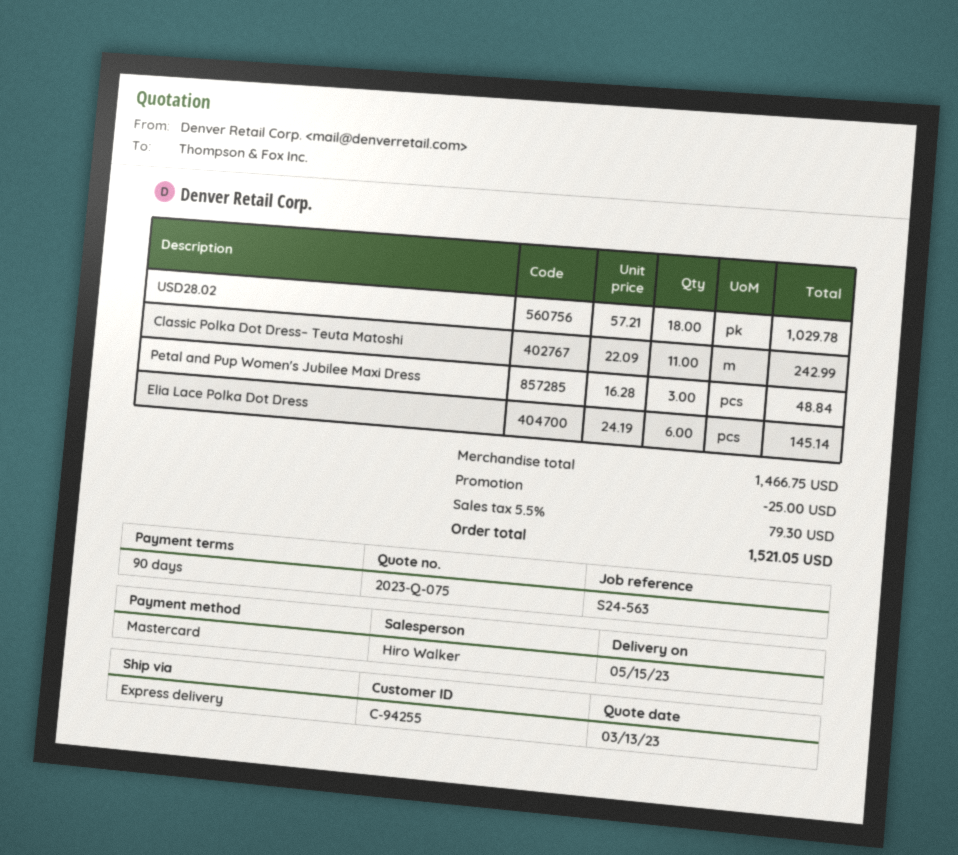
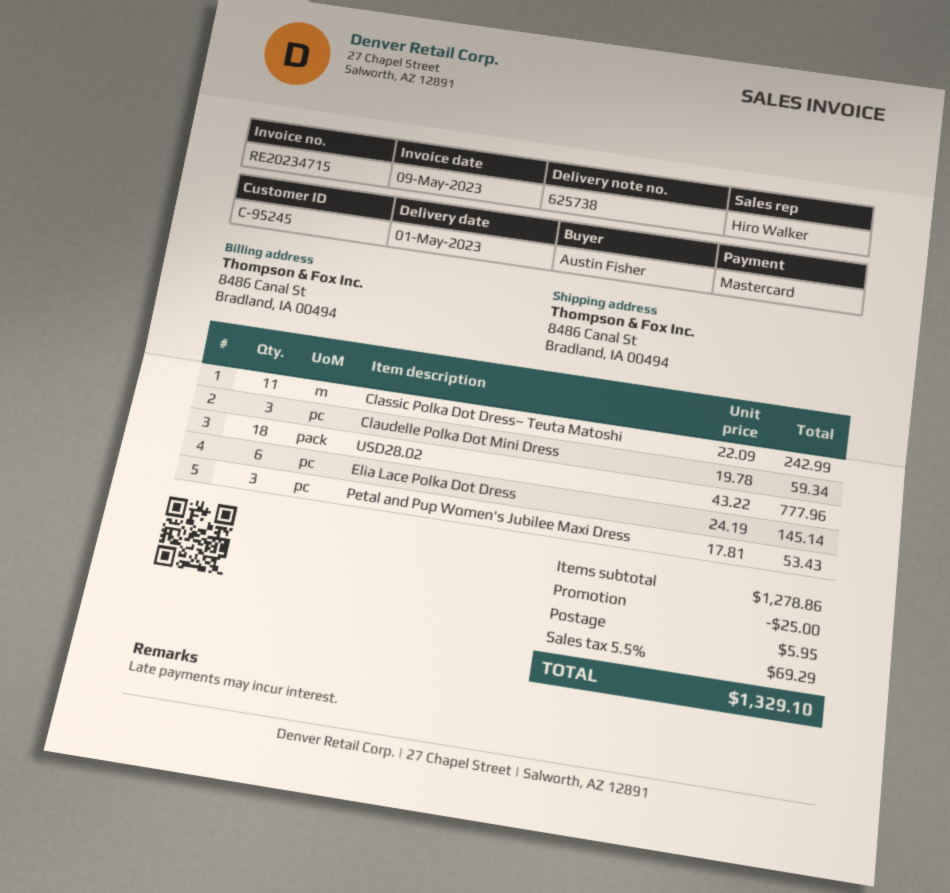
delivery date: 2023-05-15 -> 2023-05-01
customer number: C-94255 -> C-95245
USD28.02: 18 x 57.21 = 1029.78 -> 18 x 43.22 = 777.96
Petal and Pup Women's Jubilee Maxi Dress: 3 x 16.28 = 48.84 -> 3 x 17.81 = 53.43
Claudelle Polka Dot Mini Dress: none -> 3 x 19.78 = 59.34
subtotal: 1466.75 -> 1278.86
shipping: none -> 5.95
tax: 5.5% = 79.30 -> 5.5% = 69.29
total: 1521.05 -> 1329.10

